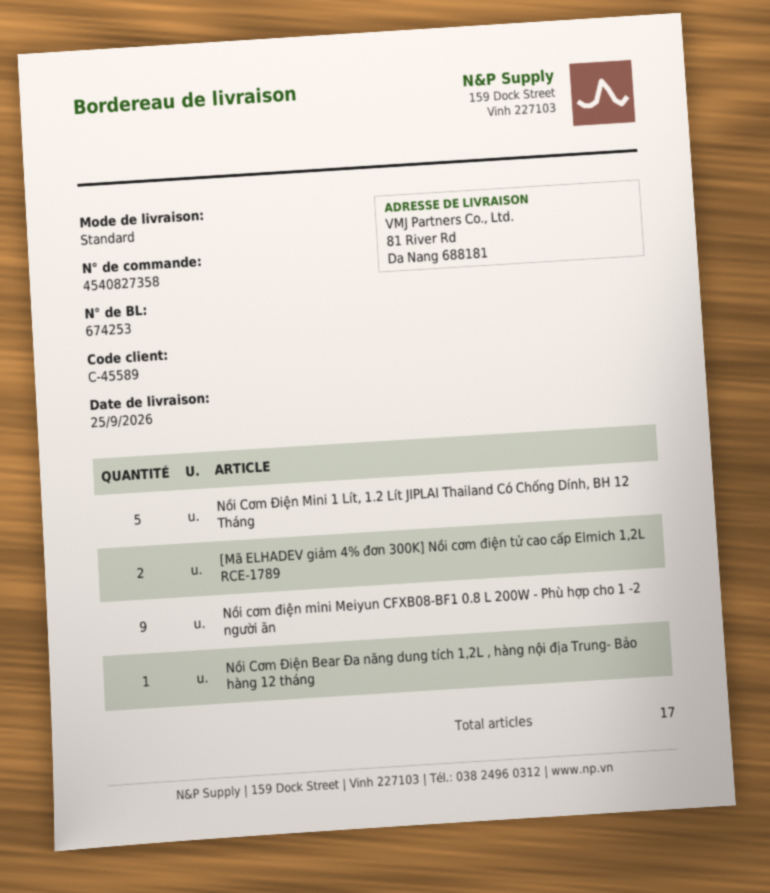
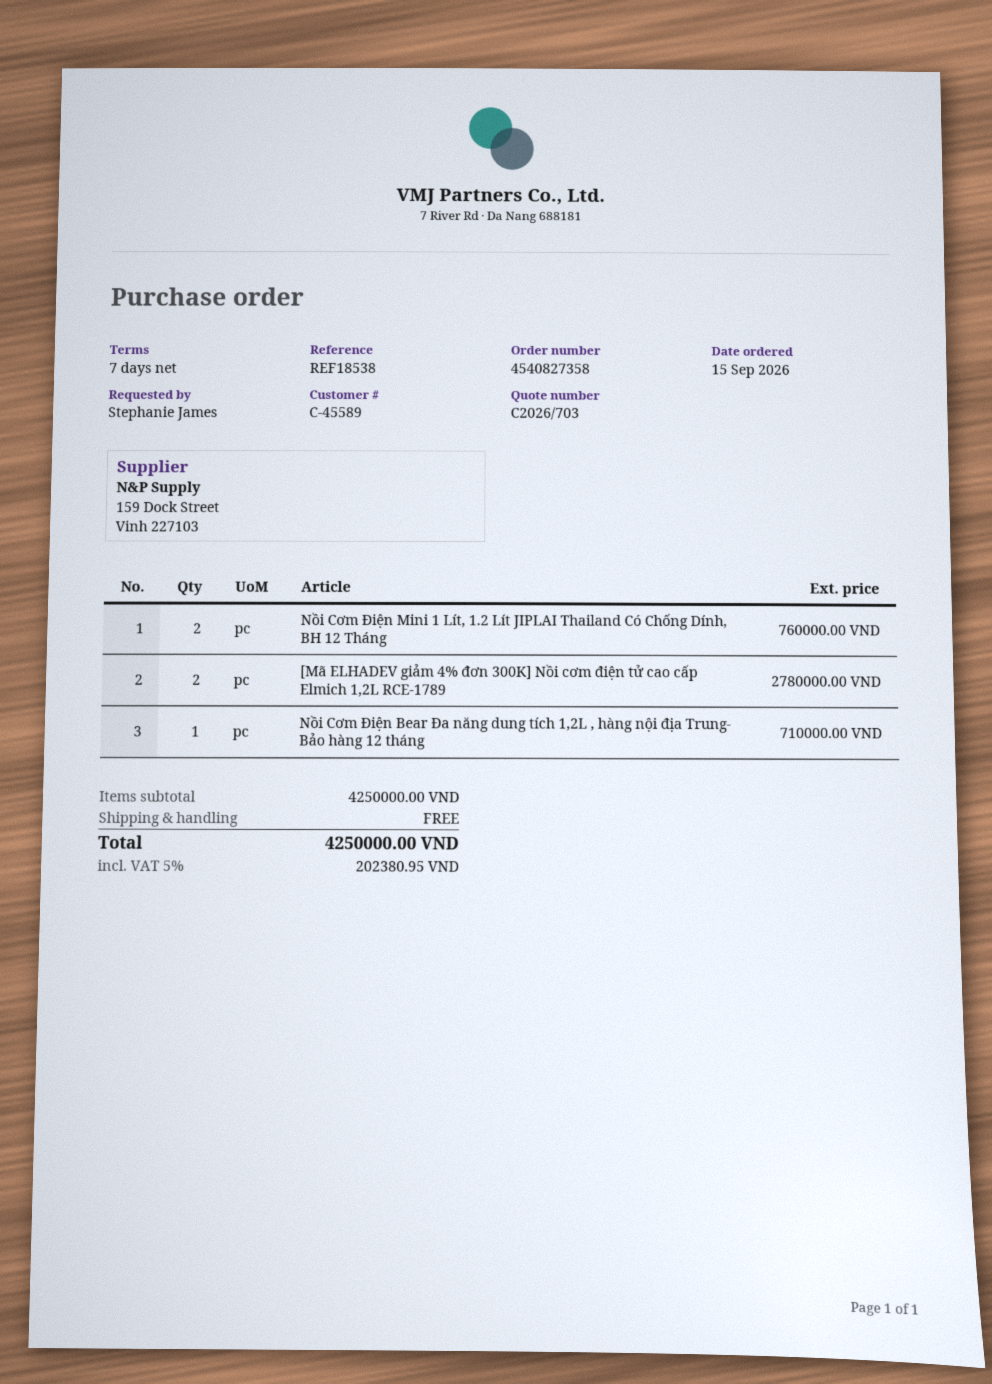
Nồi Cơm Điện Mini 1 Lít, 1.2 Lít JIPLAI Thailand Có Chống Dính, BH 12 Tháng: 5 -> 2
Nồi cơm điện mini Meiyun CFXB08-BF1 0.8 L 200W - Phù hợp cho 1 -2 người ăn: 9 -> none

